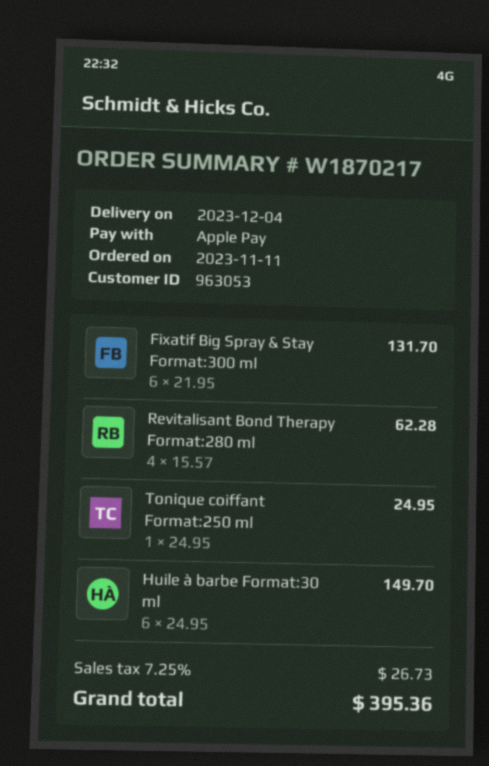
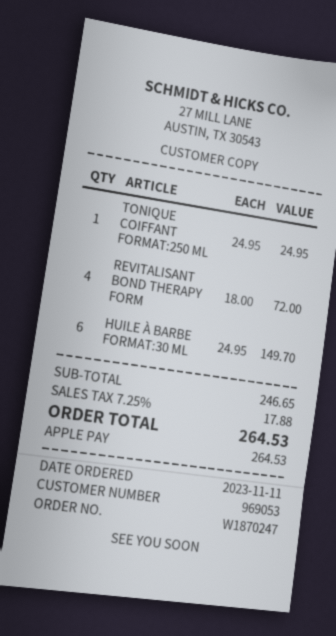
order number: W1870217 -> W1870247
customer number: 963053 -> 969053
Fixatif Big Spray & Stay Format:300 ml: 6 x 21.95 = 131.70 -> none
Revitalisant Bond Therapy Format:280 ml: 4 x 15.57 = 62.28 -> 4 x 18.00 = 72.00
tax: 7.25% = 26.73 -> 7.25% = 17.88
total: 395.36 -> 264.53

